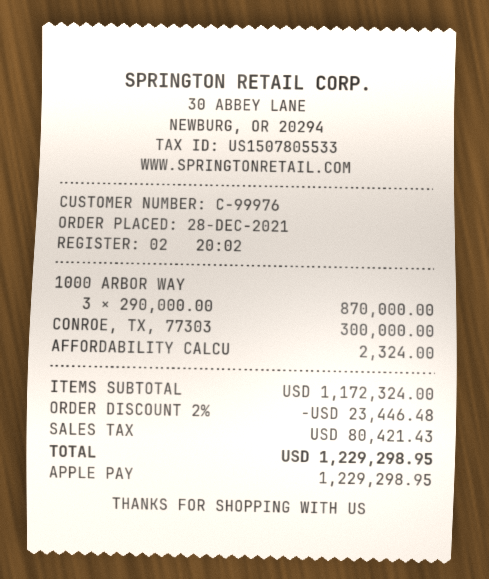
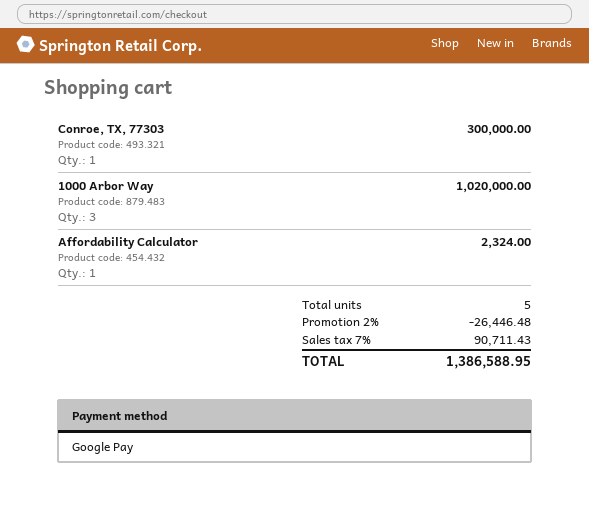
payment method: Apple Pay -> Google Pay
1000 ARBOR WAY: 3 for 870000.00 -> 3 for 1020000.00
discount: 2% = 23446.48 -> 2% = 26446.48
tax: 80421.43 -> 90711.43
total: 1229298.95 -> 1386588.95

